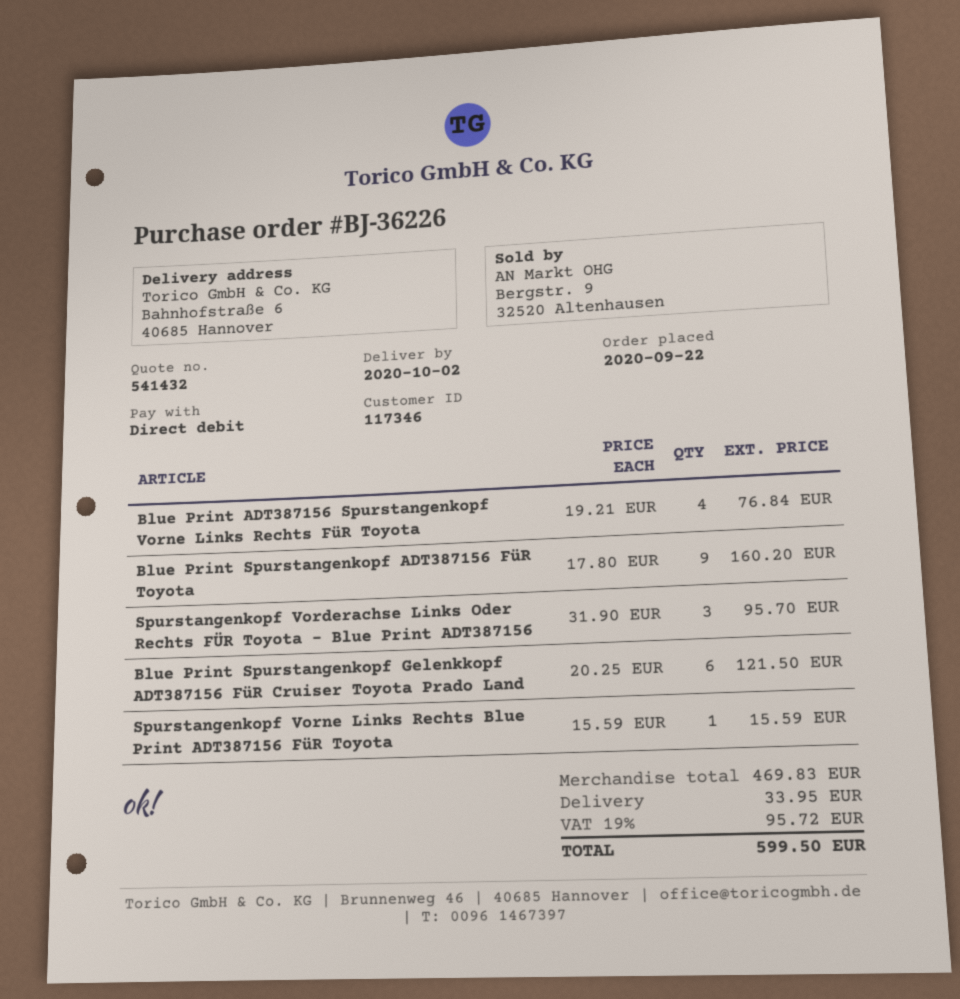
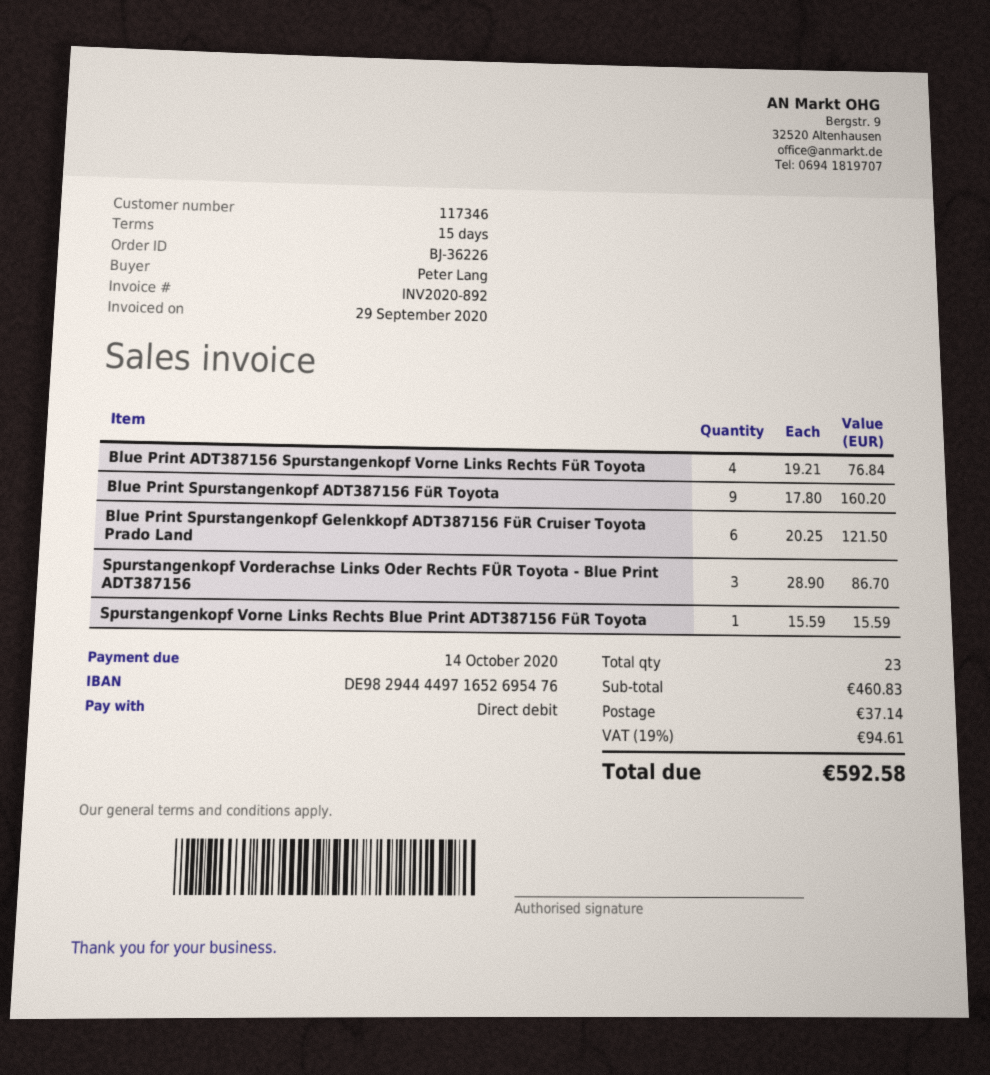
Spurstangenkopf Vorderachse Links Oder Rechts FÜR Toyota - Blue Print ADT387156: 3 x 31.90 = 95.70 -> 3 x 28.90 = 86.70
subtotal: 469.83 -> 460.83
shipping: 33.95 -> 37.14
tax: 19% = 95.72 -> 19% = 94.61
total: 599.50 -> 592.58

